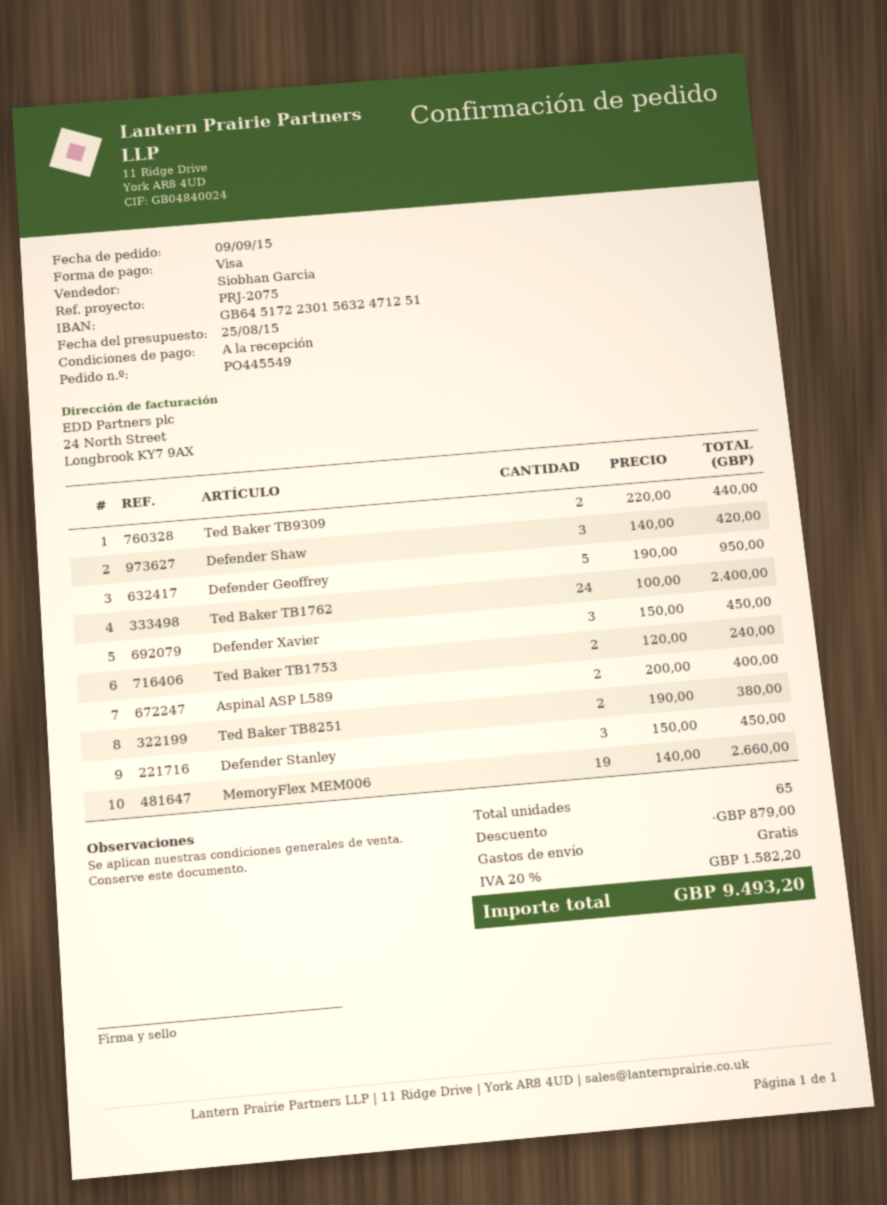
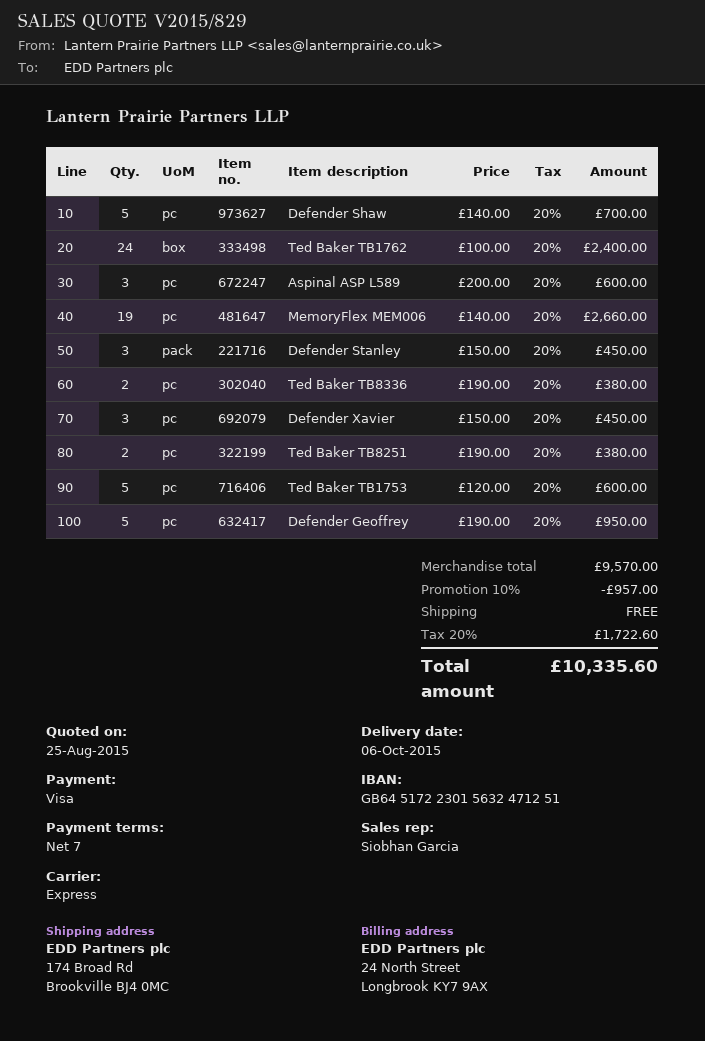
payment terms: on receipt -> 7 days
Ted Baker TB9309: 2 x 220.00 = 440.00 -> none
Defender Shaw: 3 x 140.00 = 420.00 -> 5 x 140.00 = 700.00
Ted Baker TB1753: 2 x 120.00 = 240.00 -> 5 x 120.00 = 600.00
Aspinal ASP L589: 2 x 200.00 = 400.00 -> 3 x 200.00 = 600.00
Ted Baker TB8336: none -> 2 x 190.00 = 380.00
discount: 879.00 -> 957.00
tax: 20% = 1582.20 -> 20% = 1722.60
total: 9493.20 -> 10335.60

